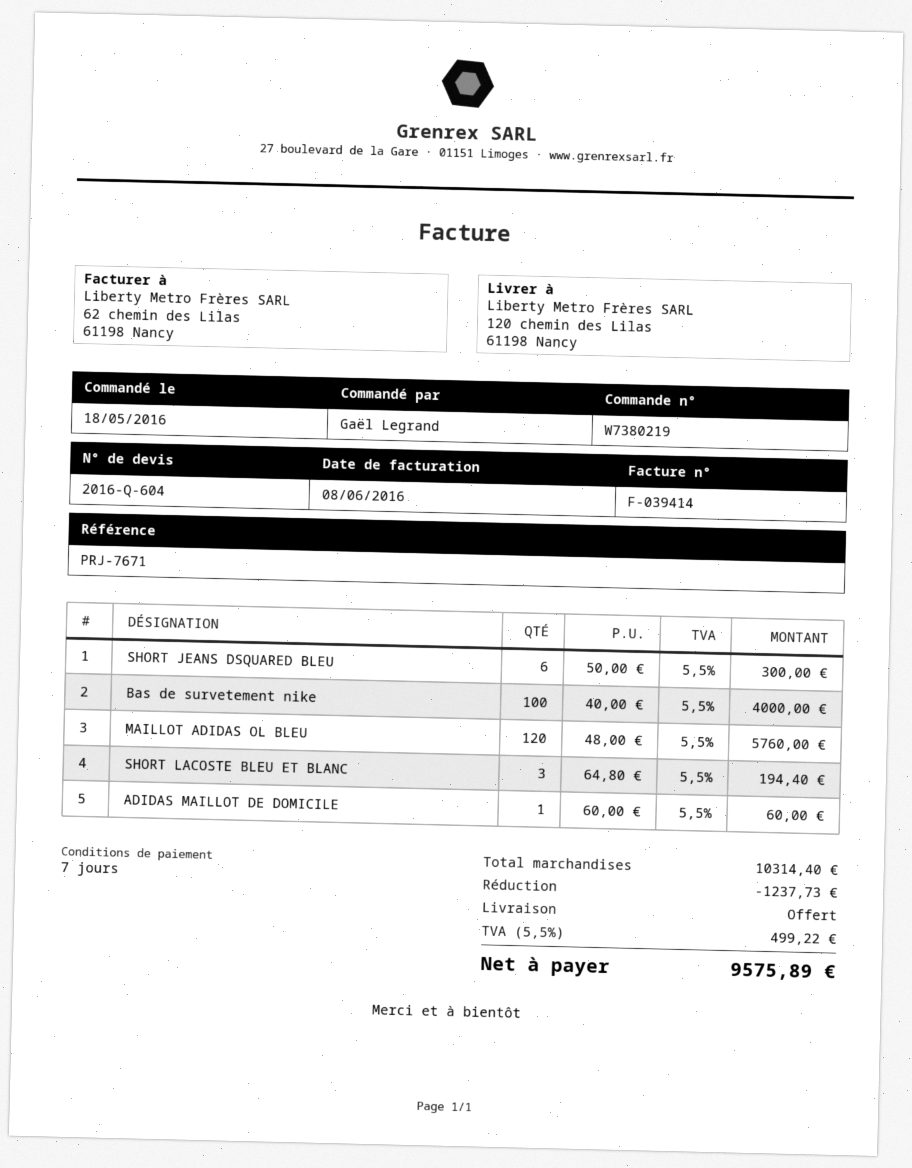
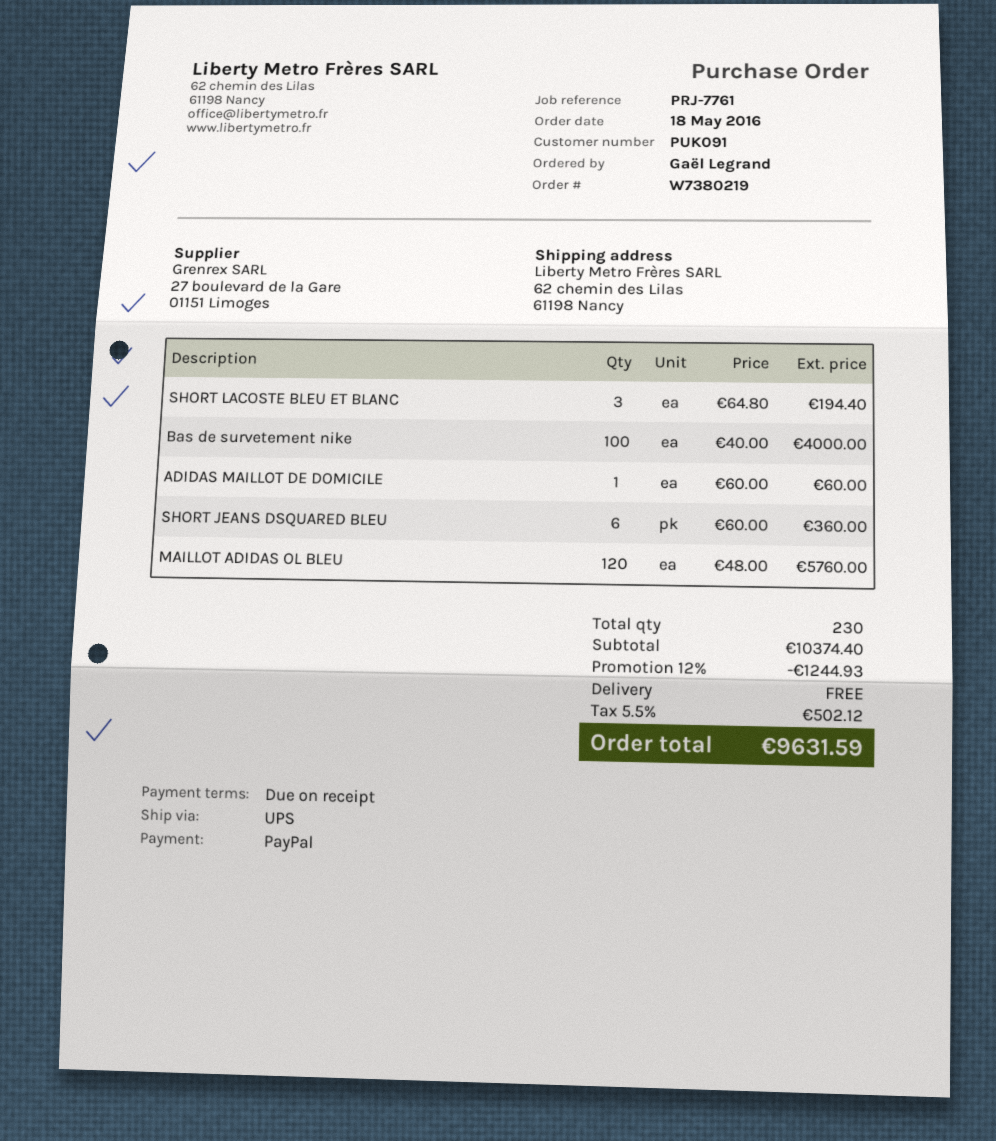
payment terms: 7 days -> on receipt
reference: PRJ-7671 -> PRJ-7761
ship to: 120 chemin des Lilas, 61198 Nancy -> 62 chemin des Lilas, 61198 Nancy
SHORT JEANS DSQUARED BLEU: 6 x 50.00 = 300.00 -> 6 x 60.00 = 360.00
subtotal: 10314.40 -> 10374.40
discount: 1237.73 -> 1244.93
tax: 5.5% = 499.22 -> 5.5% = 502.12
total: 9575.89 -> 9631.59

